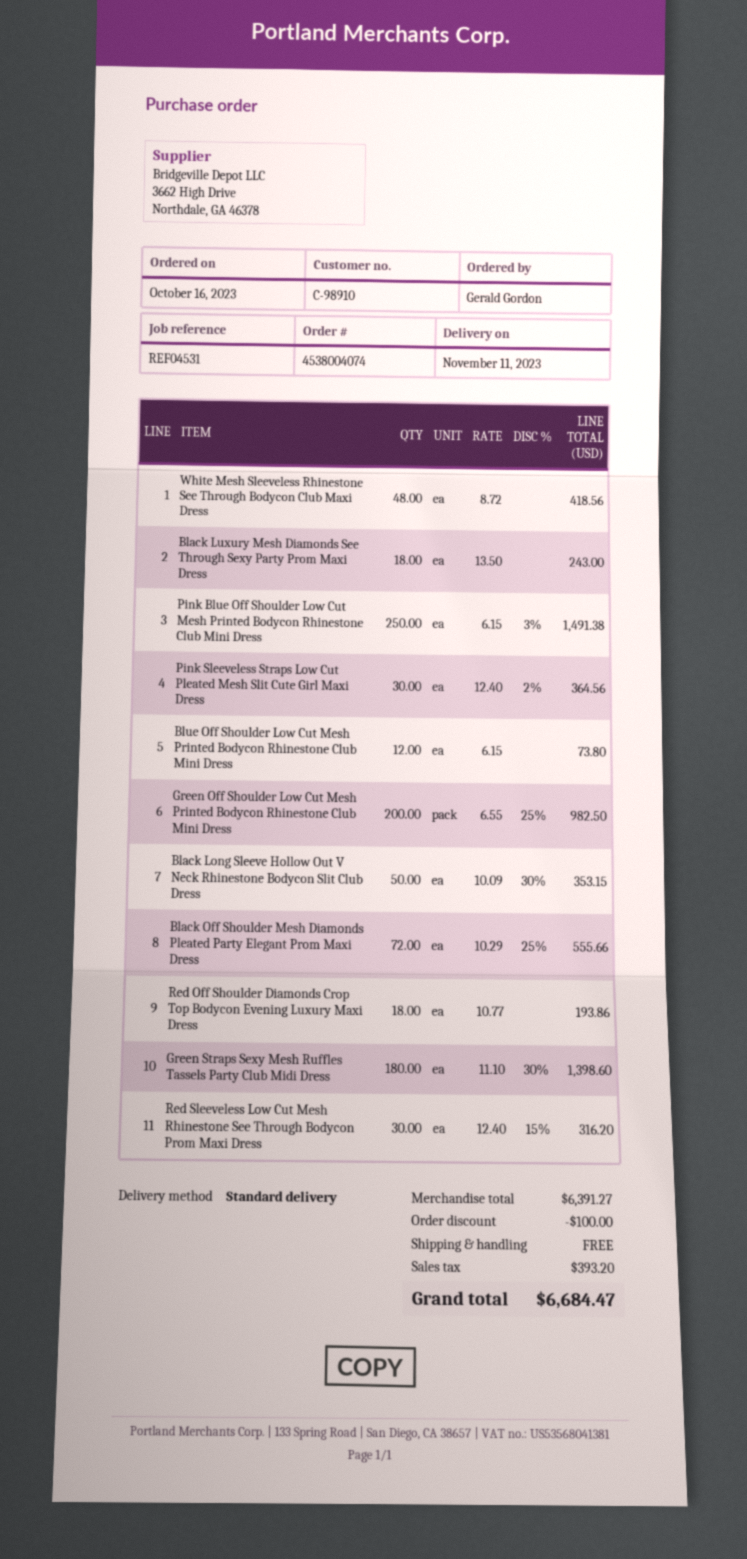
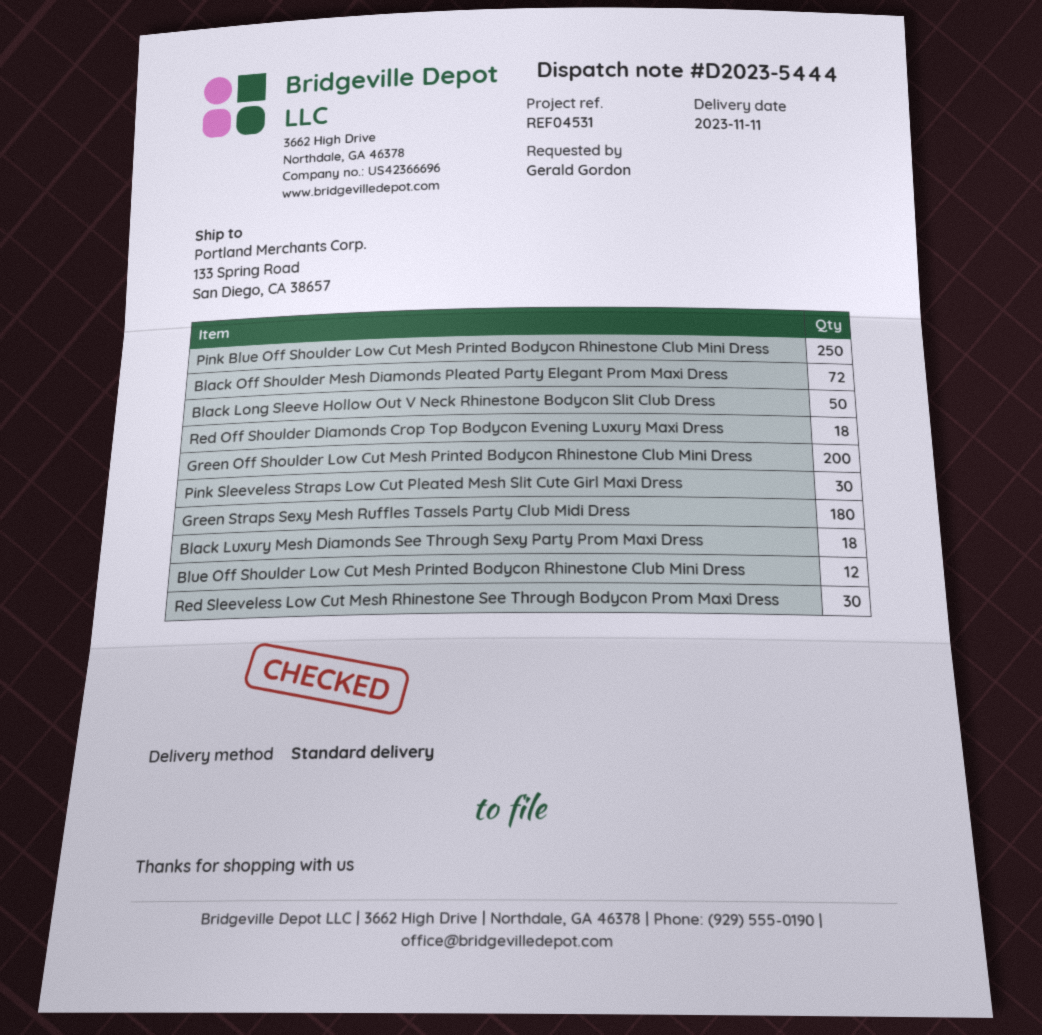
White Mesh Sleeveless Rhinestone See Through Bodycon Club Maxi Dress: 48 -> none

